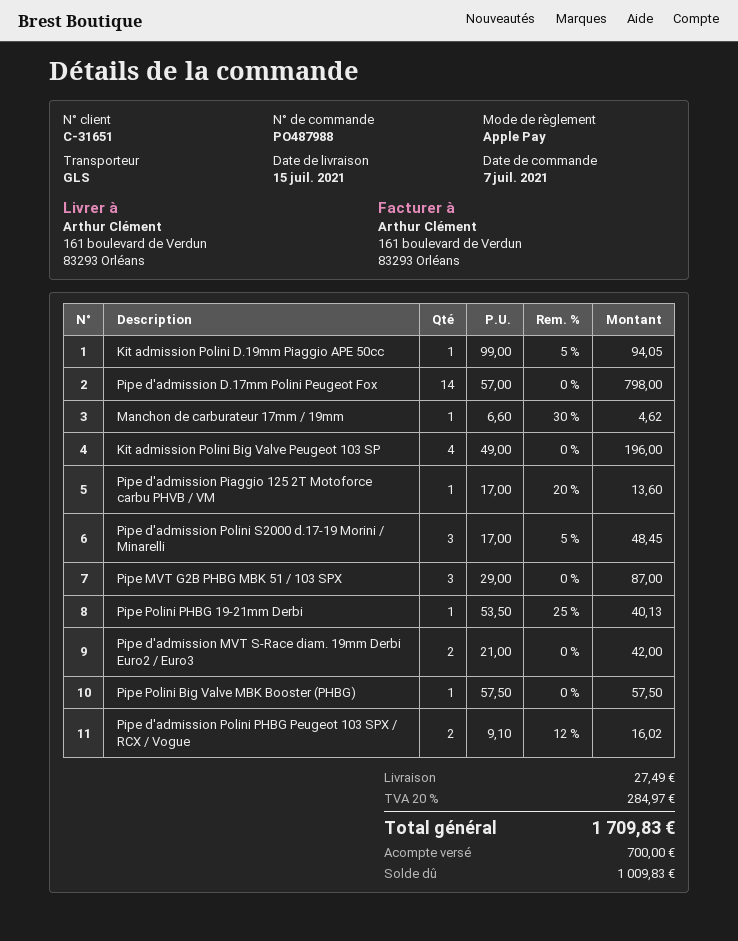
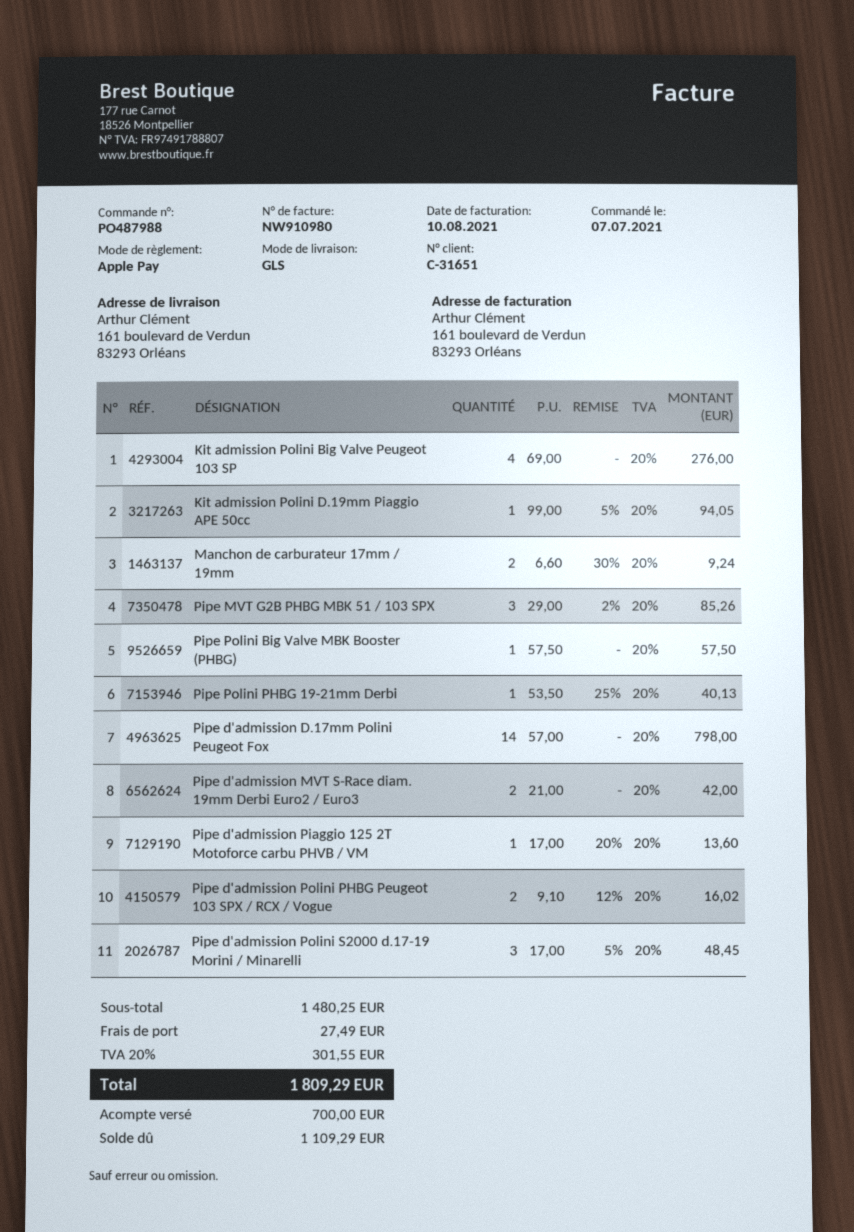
Manchon de carburateur 17mm / 19mm: 1 x 6.60 - 30% = 4.62 -> 2 x 6.60 - 30% = 9.24
Kit admission Polini Big Valve Peugeot 103 SP: 4 x 49.00 = 196.00 -> 4 x 69.00 = 276.00
Pipe MVT G2B PHBG MBK 51 / 103 SPX: 3 x 29.00 = 87.00 -> 3 x 29.00 - 2% = 85.26
tax: 20% = 284.97 -> 20% = 301.55
total: 1709.83 -> 1809.29
balance: 1009.83 -> 1109.29

